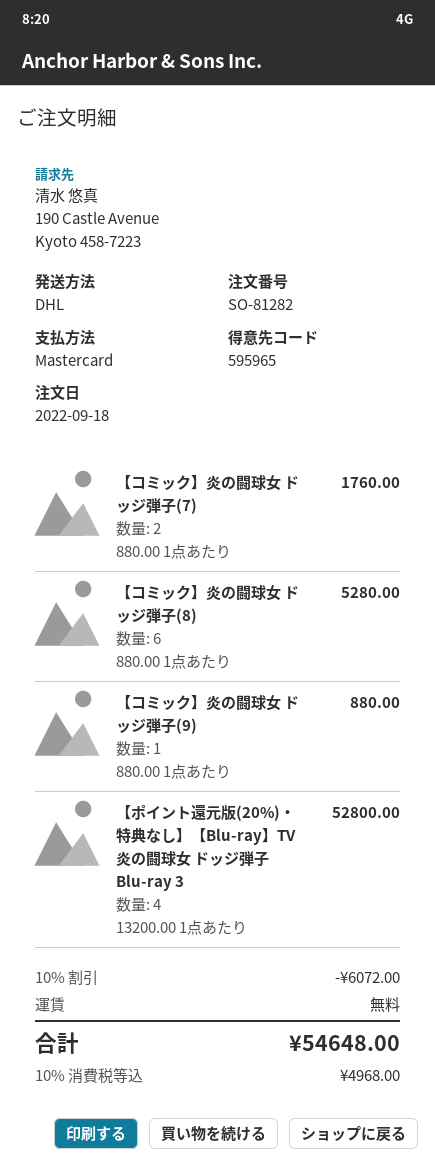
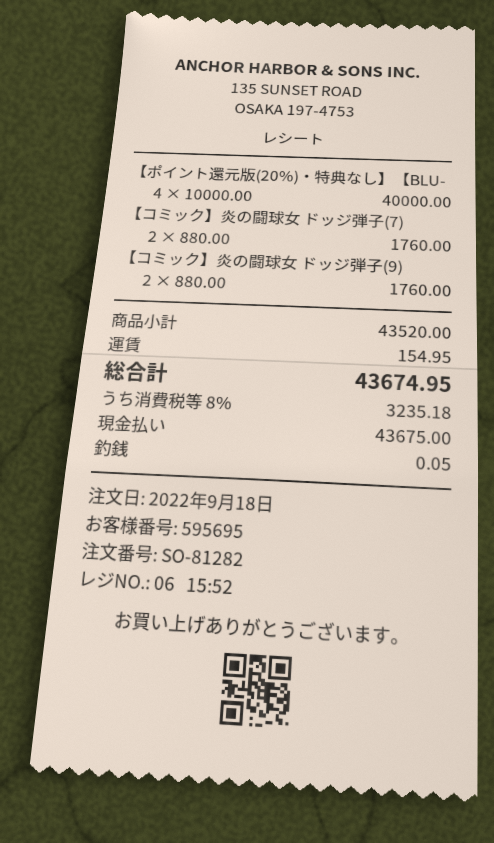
customer number: 595965 -> 595695
payment method: Mastercard -> cash
【コミック】炎の闘球女 ドッジ弾子(8): 6 x 880.00 = 5280.00 -> none
【コミック】炎の闘球女 ドッジ弾子(9): 1 x 880.00 = 880.00 -> 2 x 880.00 = 1760.00
【ポイント還元版(20%)・特典なし】【Blu-ray】TV 炎の闘球女 ドッジ弾子 Blu-ray 3: 4 x 13200.00 = 52800.00 -> 4 x 10000.00 = 40000.00
discount: 10% = 6072.00 -> none
shipping: 0.00 -> 154.95
tax: 10% = 4968.00 -> 8% = 3235.18
total: 54648.00 -> 43674.95

